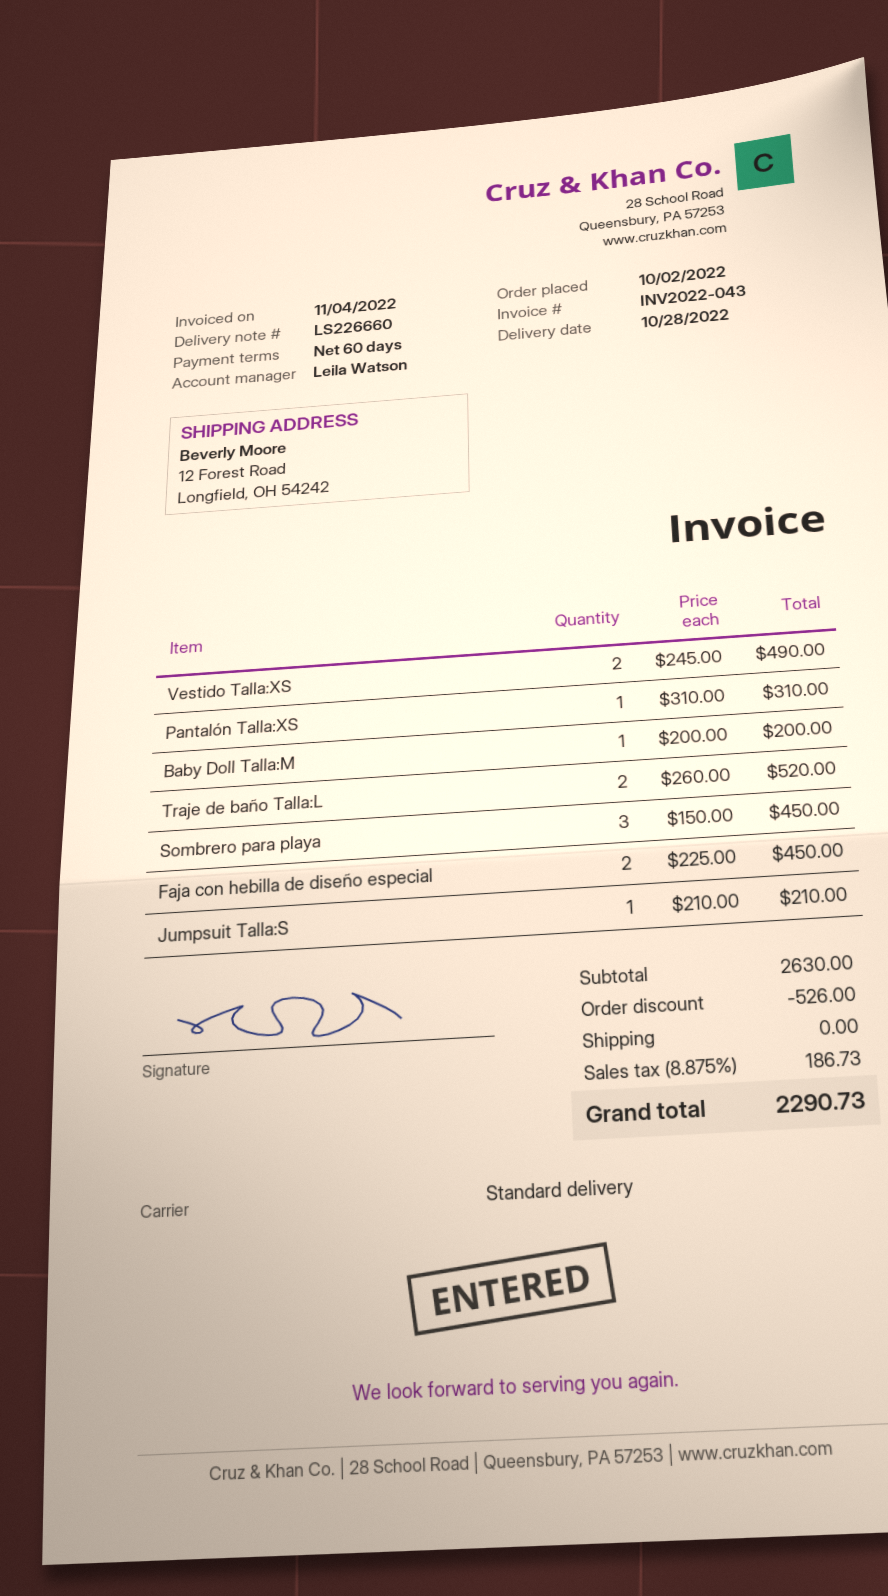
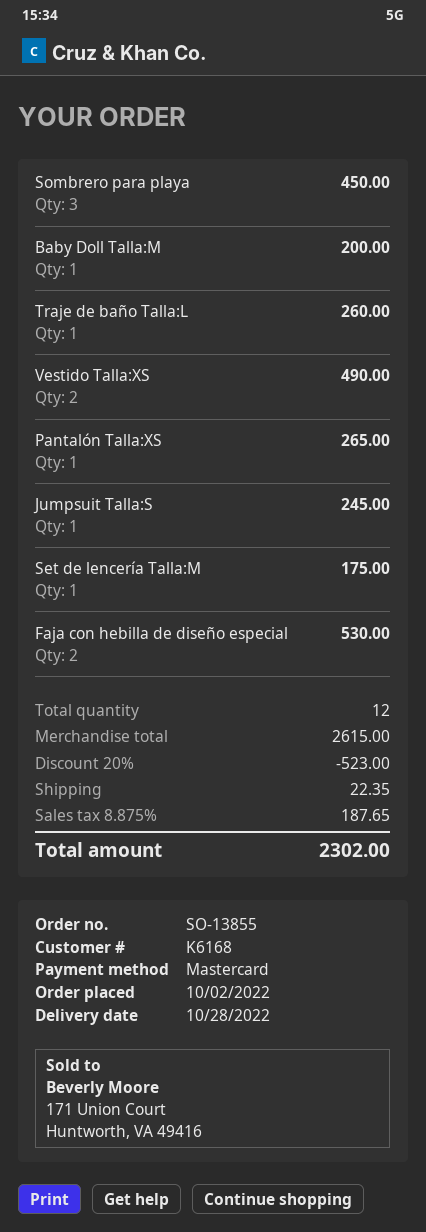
Pantalón Talla:XS: 1 for 310.00 -> 1 for 265.00
Traje de baño Talla:L: 2 for 520.00 -> 1 for 260.00
Faja con hebilla de diseño especial: 2 for 450.00 -> 2 for 530.00
Jumpsuit Talla:S: 1 for 210.00 -> 1 for 245.00
Set de lencería Talla:M: none -> 1 for 175.00
subtotal: 2630.00 -> 2615.00
discount: 526.00 -> 523.00
shipping: 0.00 -> 22.35
tax: 8.875% = 186.73 -> 8.875% = 187.65
total: 2290.73 -> 2302.00

